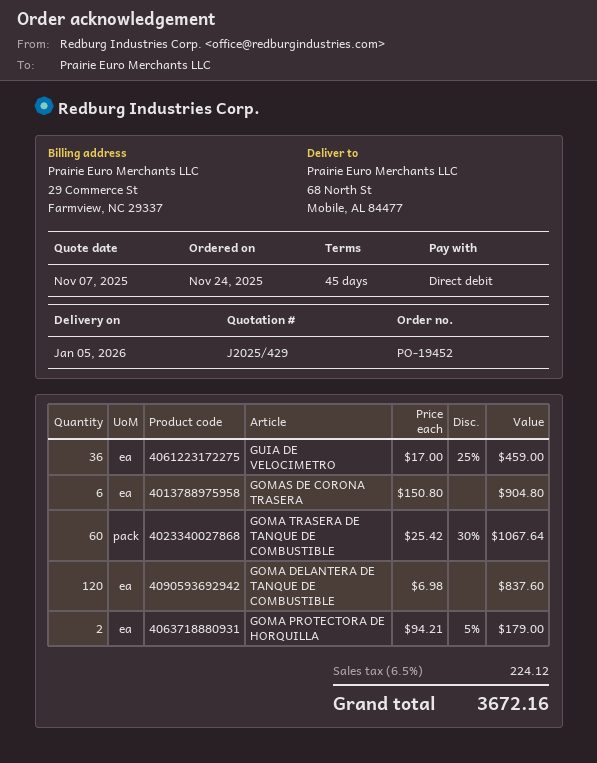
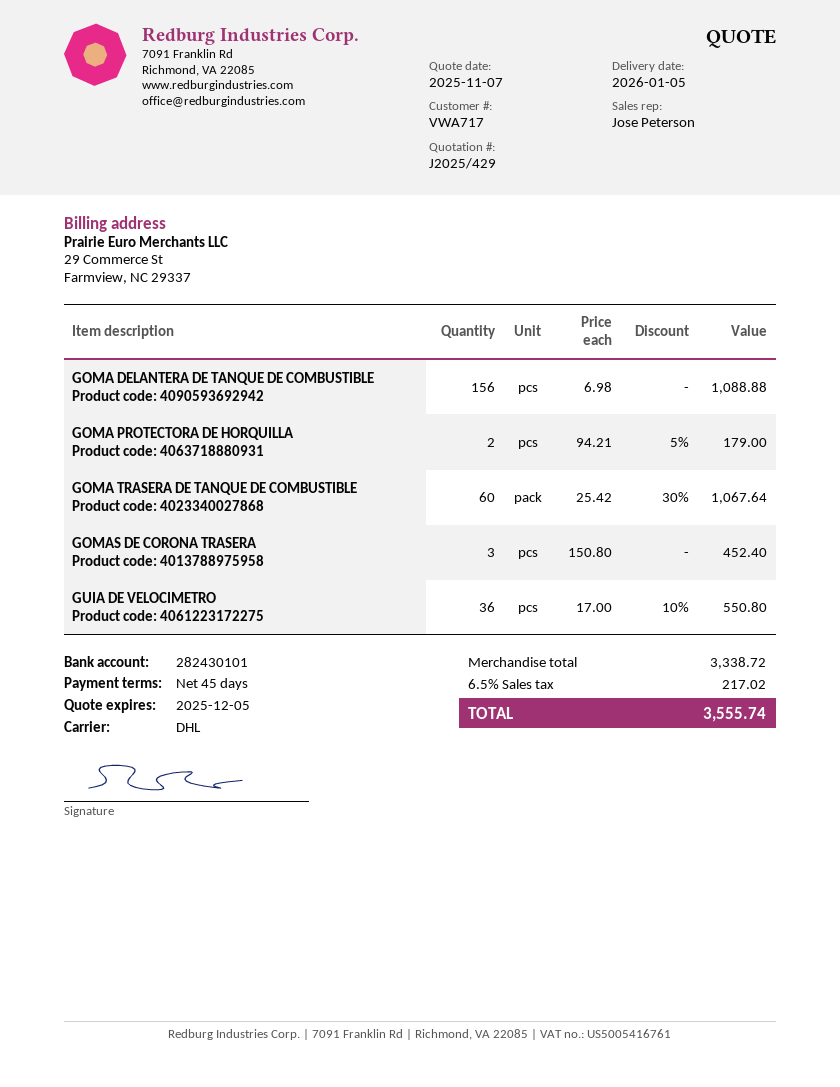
GUIA DE VELOCIMETRO: 36 x 17.00 - 25% = 459.00 -> 36 x 17.00 - 10% = 550.80
GOMAS DE CORONA TRASERA: 6 x 150.80 = 904.80 -> 3 x 150.80 = 452.40
GOMA DELANTERA DE TANQUE DE COMBUSTIBLE: 120 x 6.98 = 837.60 -> 156 x 6.98 = 1088.88
tax: 6.5% = 224.12 -> 6.5% = 217.02
total: 3672.16 -> 3555.74

